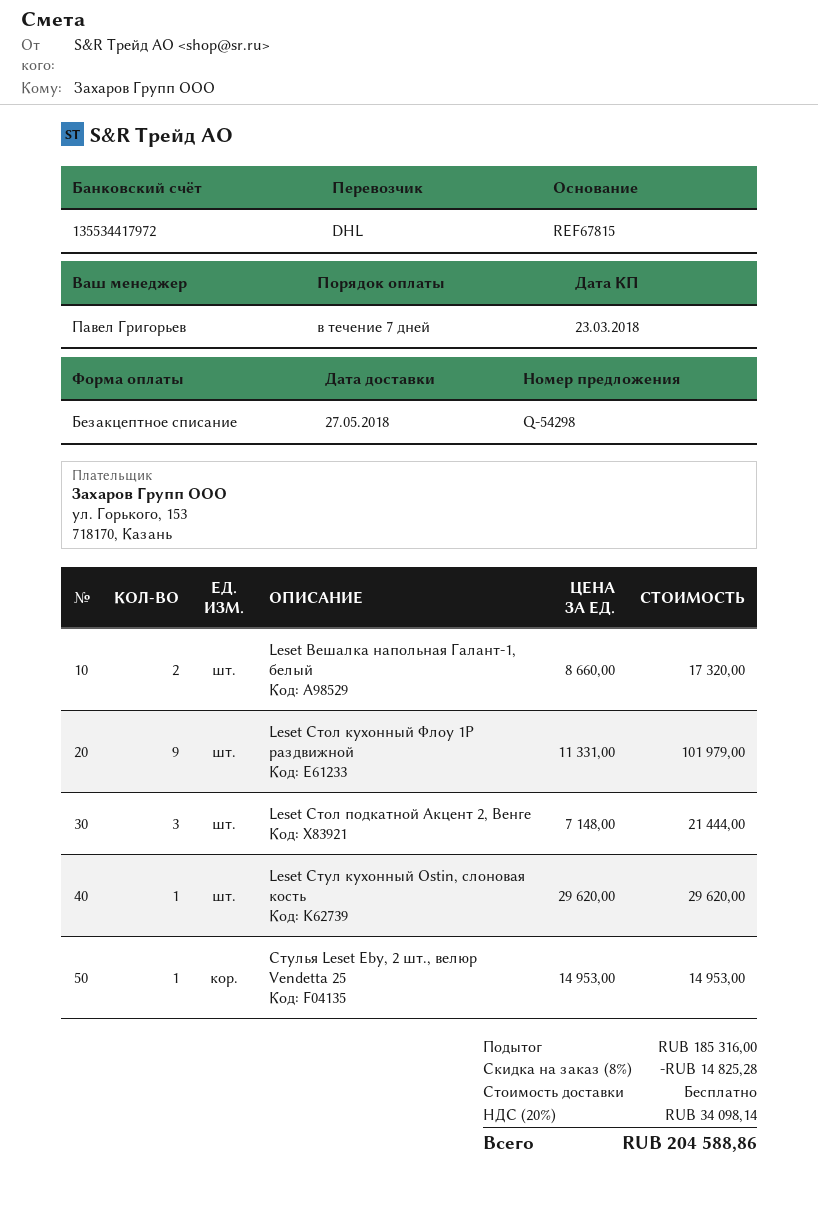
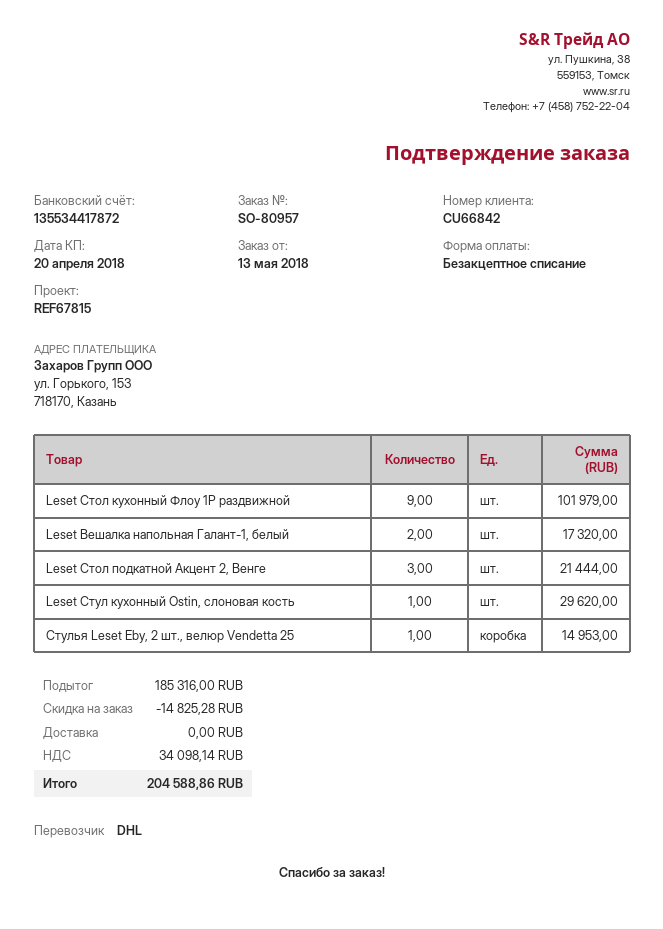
quote date: 2018-03-23 -> 2018-04-20
bank account: 135534417972 -> 135534417872

